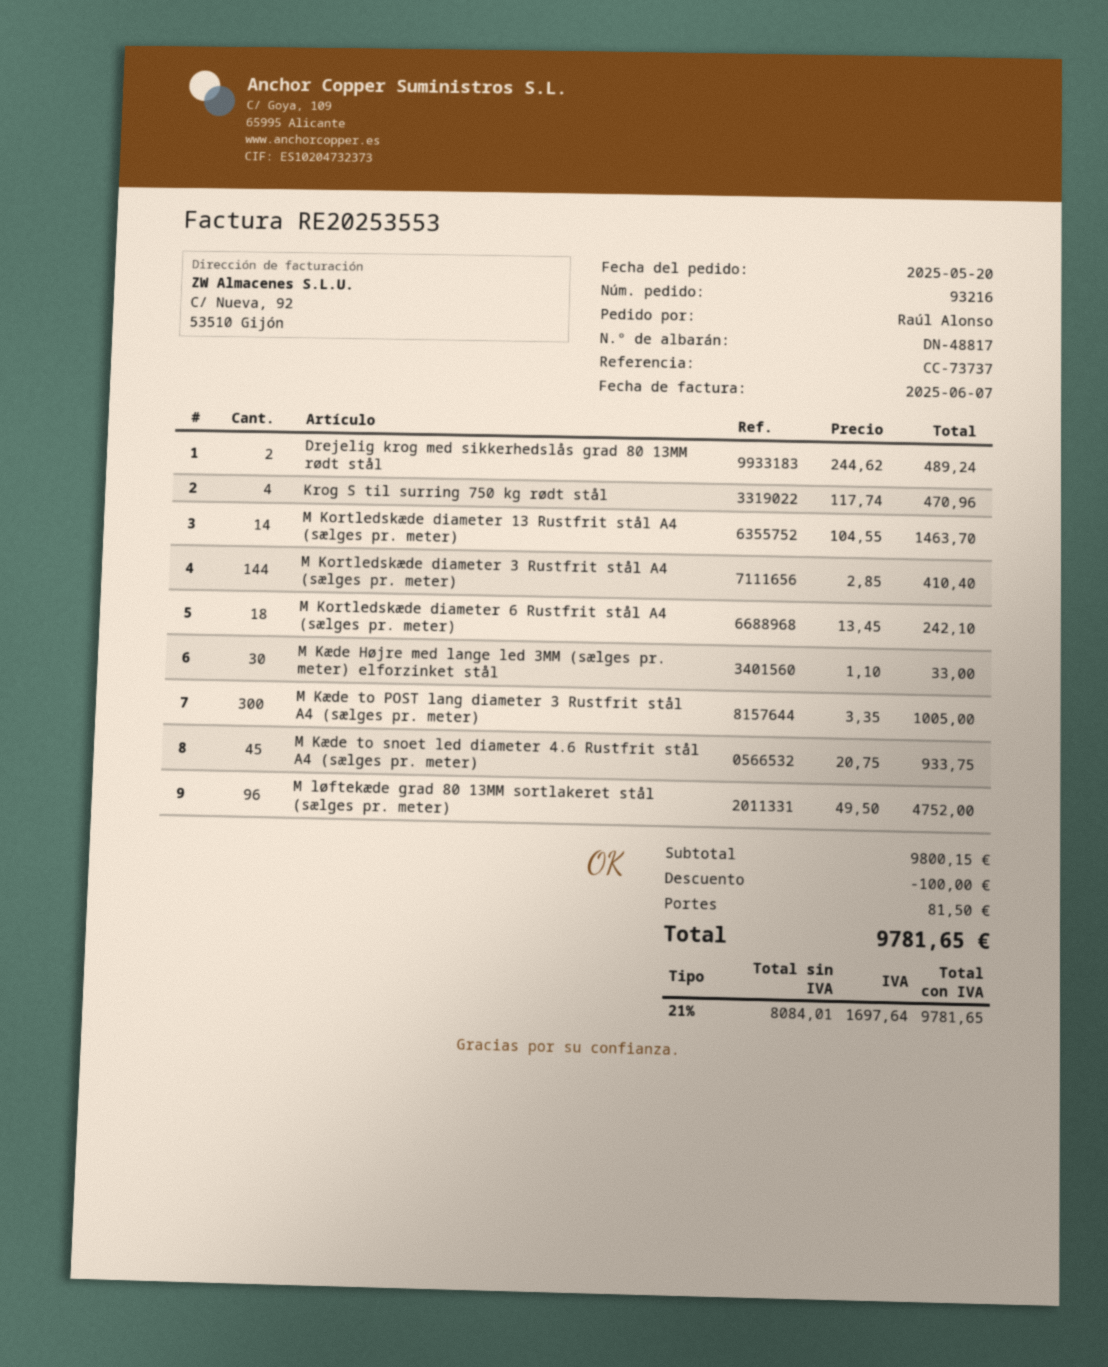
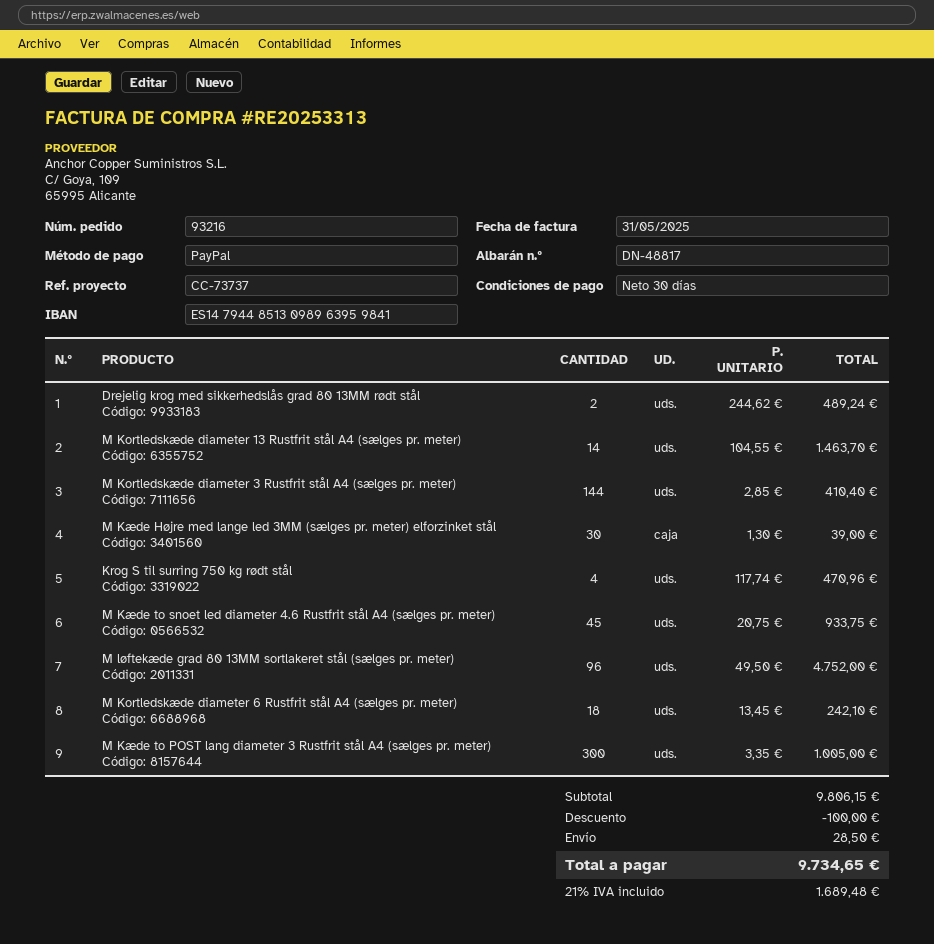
invoice number: RE20253553 -> RE20253313
invoice date: 2025-06-07 -> 2025-05-31
M Kæde Højre med lange led 3MM (sælges pr. meter) elforzinket stål: 30 x 1.10 = 33.00 -> 30 x 1.30 = 39.00
subtotal: 9800.15 -> 9806.15
shipping: 81.50 -> 28.50
tax: 21% = 1697.64 -> 21% = 1689.48
total: 9781.65 -> 9734.65

